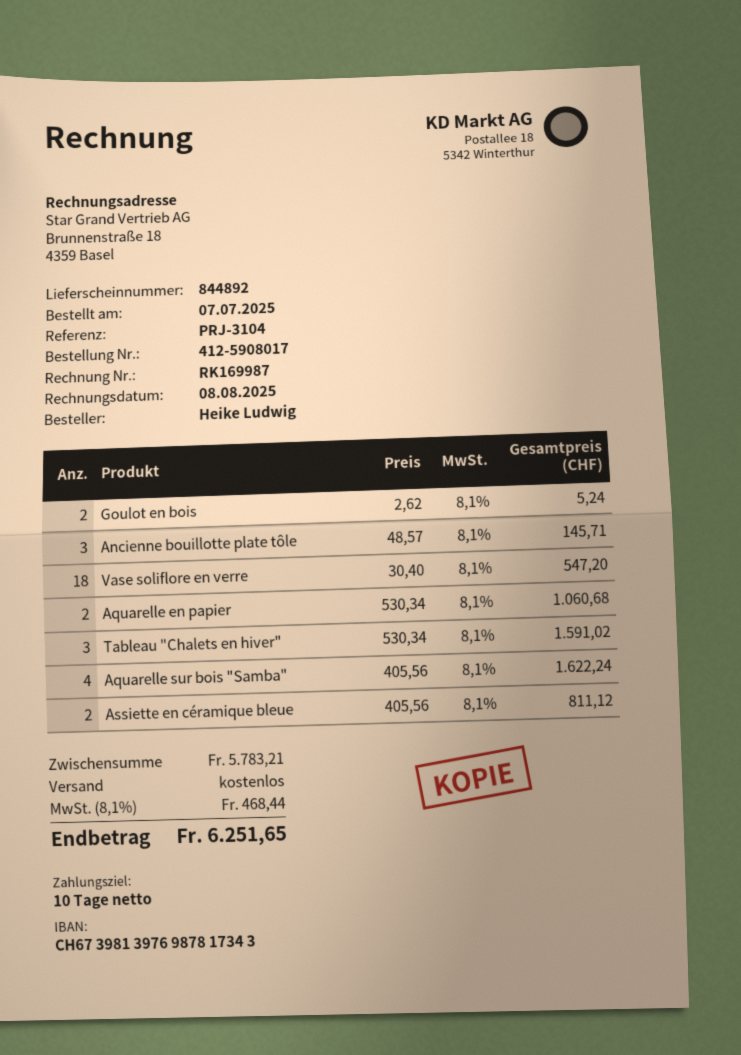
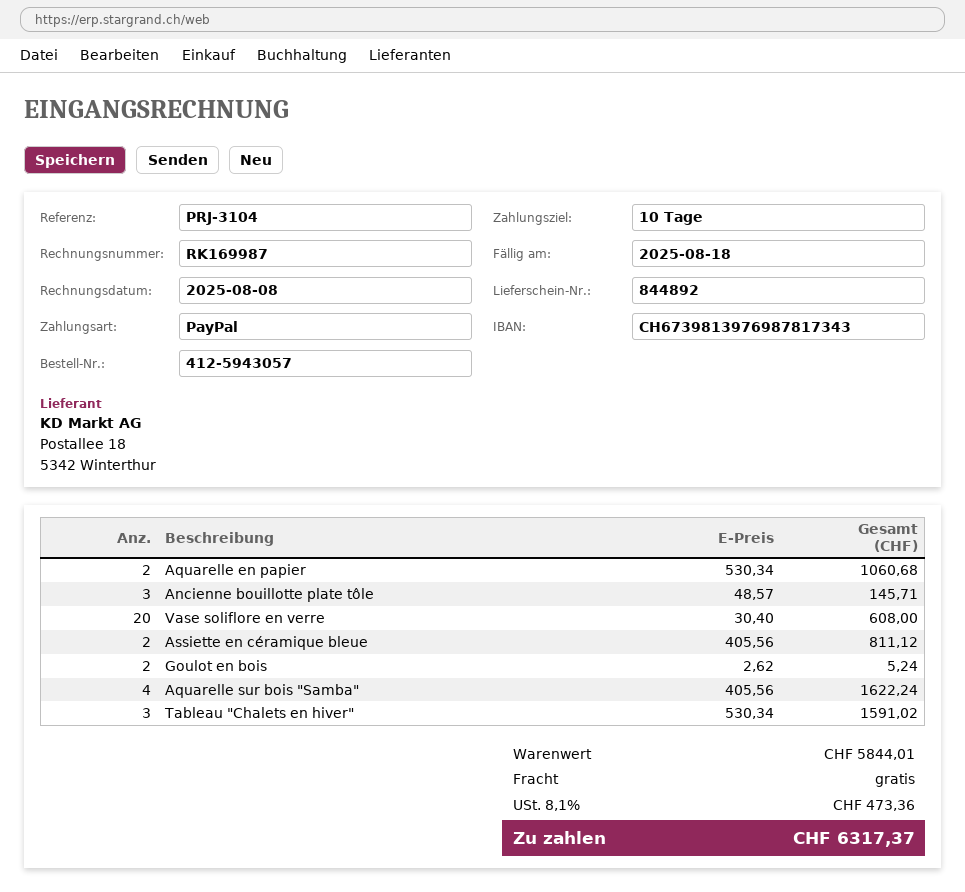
order number: 412-5908017 -> 412-5943057
Vase soliflore en verre: 18 x 30.40 = 547.20 -> 20 x 30.40 = 608.00
subtotal: 5783.21 -> 5844.01
tax: 8.1% = 468.44 -> 8.1% = 473.36
total: 6251.65 -> 6317.37

